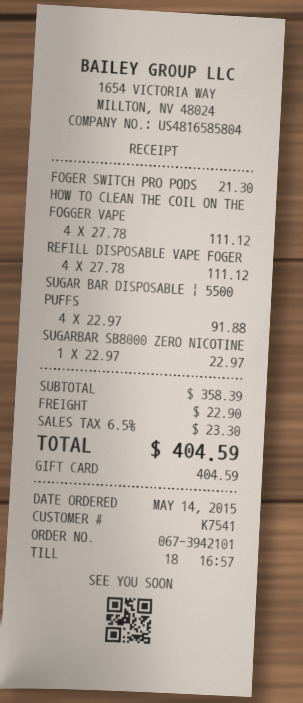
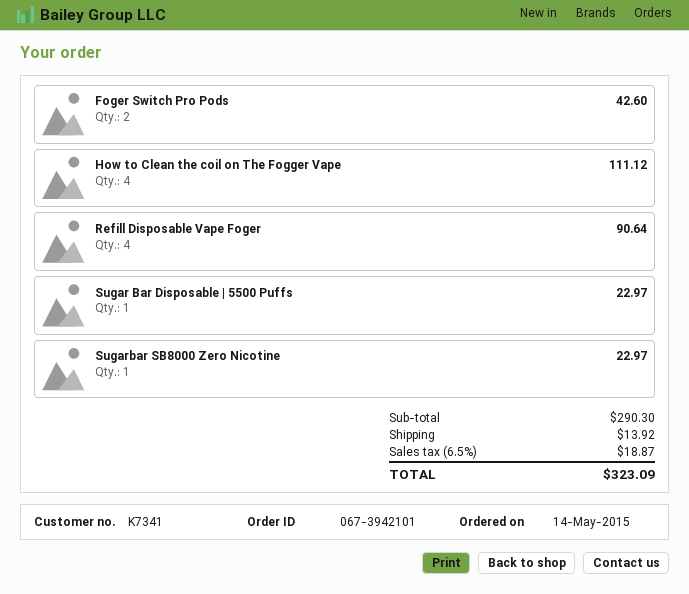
customer number: K7541 -> K7341
FOGER SWITCH PRO PODS: 1 for 21.30 -> 2 for 42.60
REFILL DISPOSABLE VAPE FOGER: 4 for 111.12 -> 4 for 90.64
SUGAR BAR DISPOSABLE | 5500 PUFFS: 4 for 91.88 -> 1 for 22.97
subtotal: 358.39 -> 290.30
shipping: 22.90 -> 13.92
tax: 6.5% = 23.30 -> 6.5% = 18.87
total: 404.59 -> 323.09

